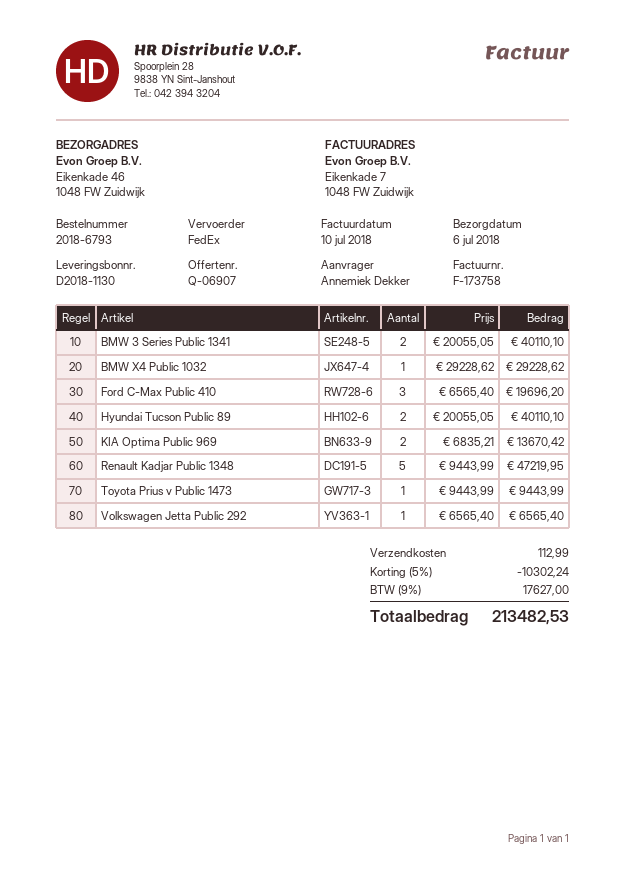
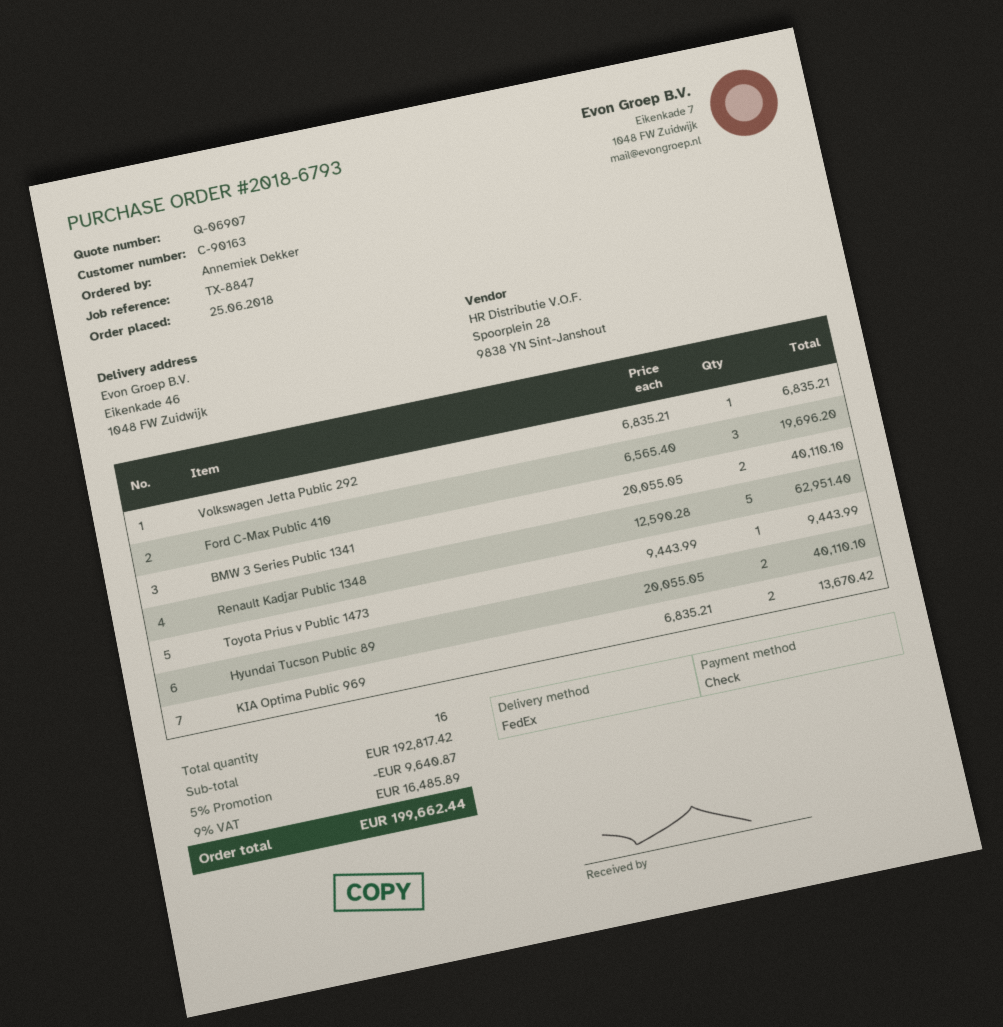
BMW X4 Public 1032: 1 x 29228.62 = 29228.62 -> none
Renault Kadjar Public 1348: 5 x 9443.99 = 47219.95 -> 5 x 12590.28 = 62951.40
Volkswagen Jetta Public 292: 1 x 6565.40 = 6565.40 -> 1 x 6835.21 = 6835.21
discount: 5% = 10302.24 -> 5% = 9640.87
shipping: 112.99 -> none
tax: 9% = 17627.00 -> 9% = 16485.89
total: 213482.53 -> 199662.44

